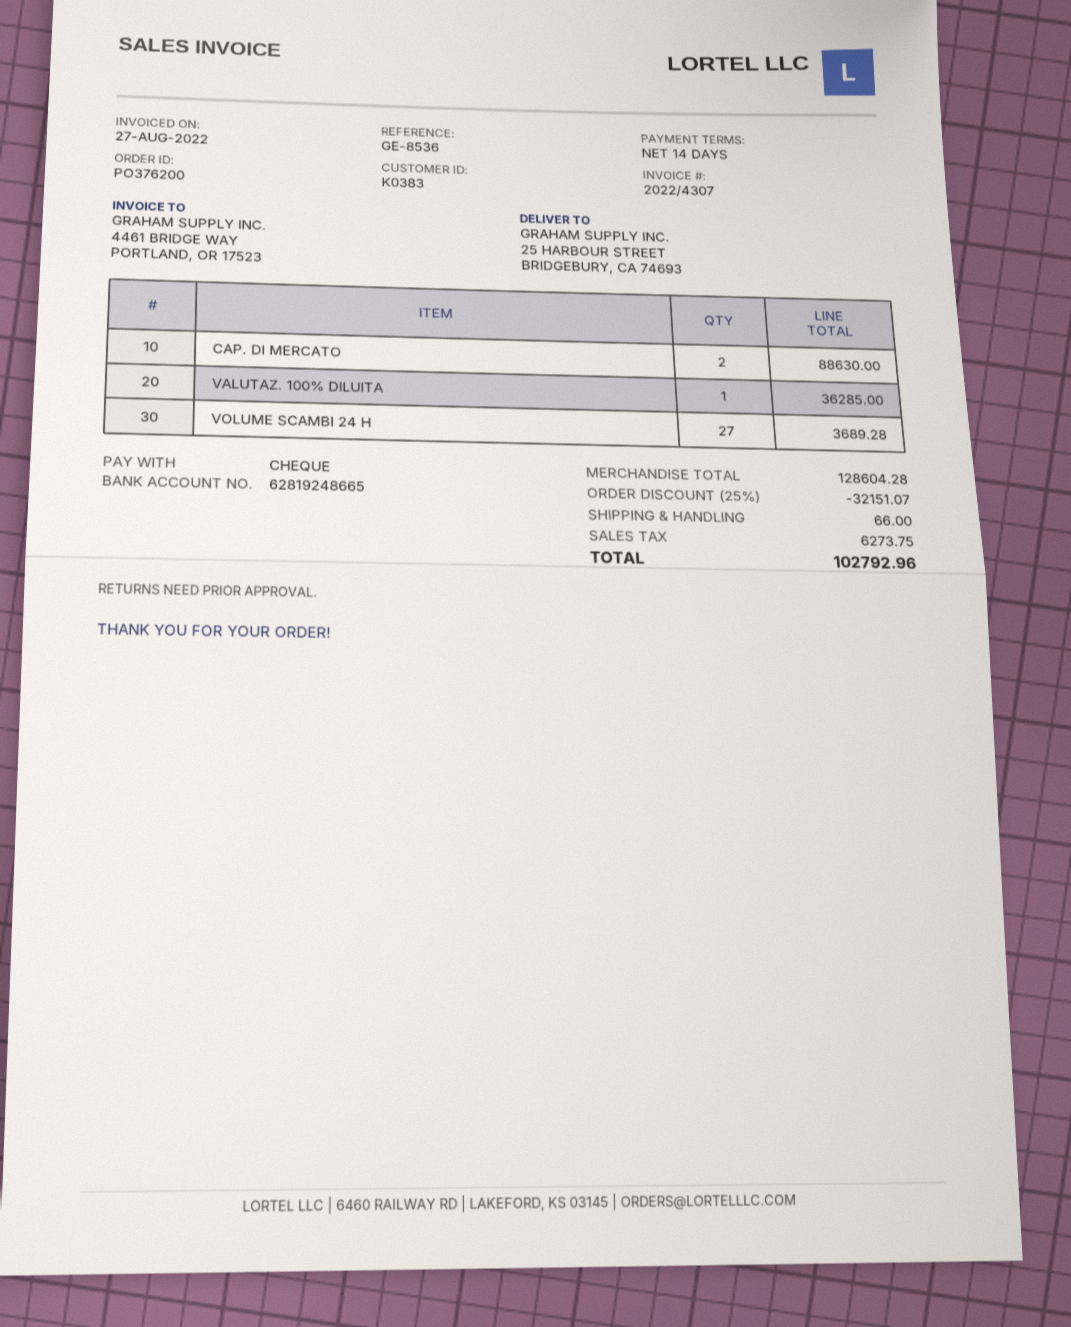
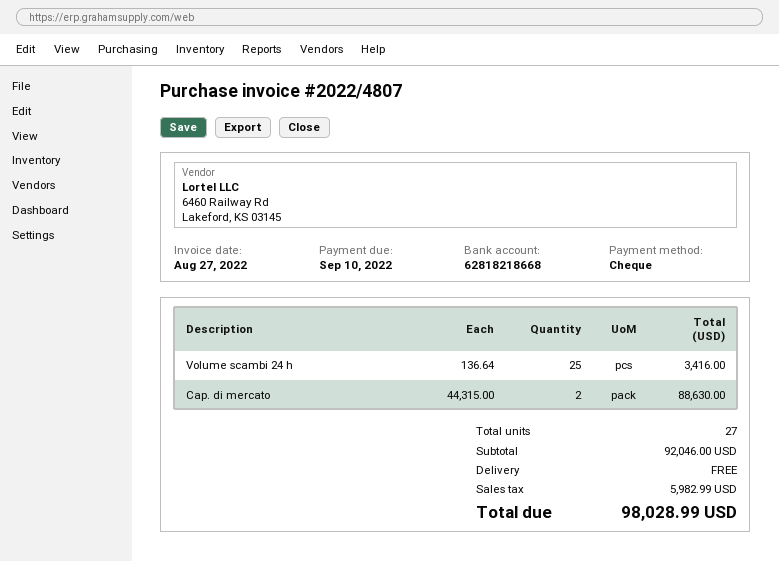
invoice number: 2022/4307 -> 2022/4807
bank account: 62819248665 -> 62818218668
VALUTAZ. 100% DILUITA: 1 for 36285.00 -> none
VOLUME SCAMBI 24 H: 27 for 3689.28 -> 25 for 3416.00
subtotal: 128604.28 -> 92046.00
discount: 25% = 32151.07 -> none
shipping: 66.00 -> 0.00
tax: 6273.75 -> 5982.99
total: 102792.96 -> 98028.99

